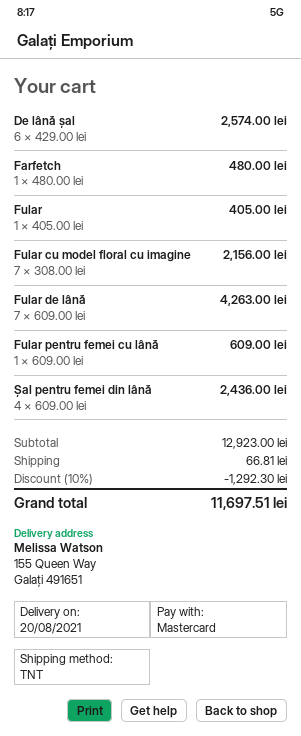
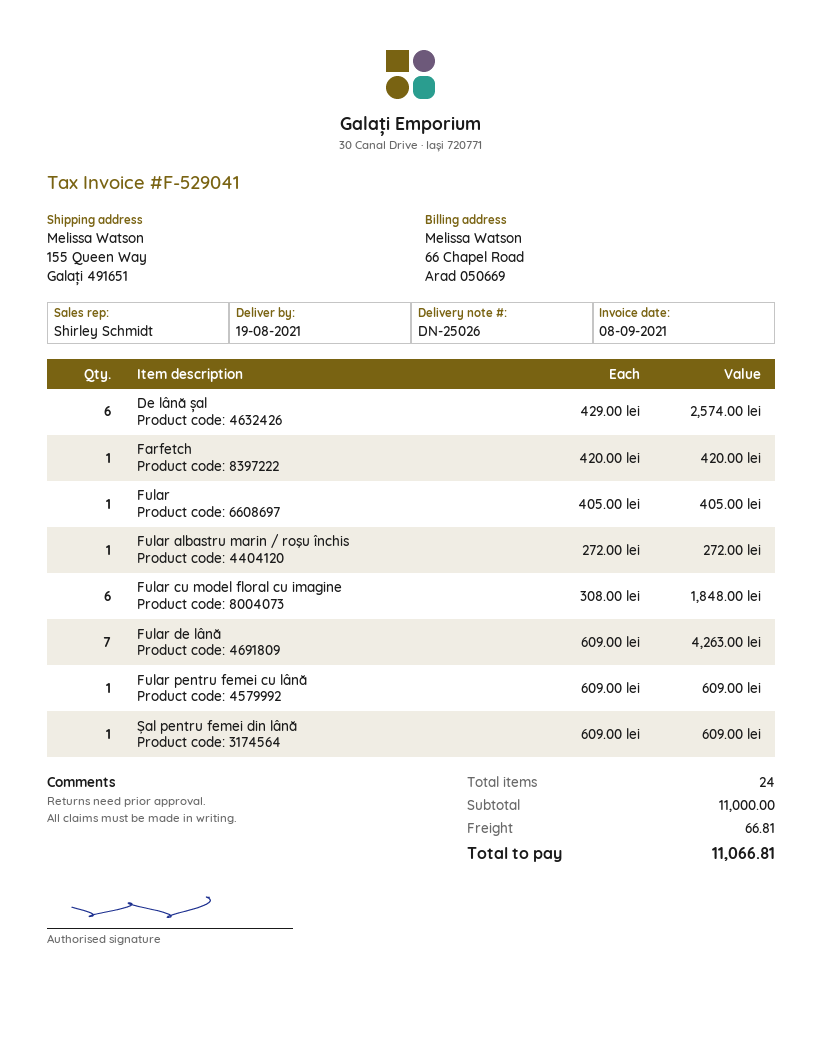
delivery date: 2021-08-20 -> 2021-08-19
Farfetch: 1 x 480.00 = 480.00 -> 1 x 420.00 = 420.00
Fular cu model floral cu imagine: 7 x 308.00 = 2156.00 -> 6 x 308.00 = 1848.00
Șal pentru femei din lână: 4 x 609.00 = 2436.00 -> 1 x 609.00 = 609.00
Fular albastru marin / roşu închis: none -> 1 x 272.00 = 272.00
subtotal: 12923.00 -> 11000.00
discount: 10% = 1292.30 -> none
total: 11697.51 -> 11066.81

